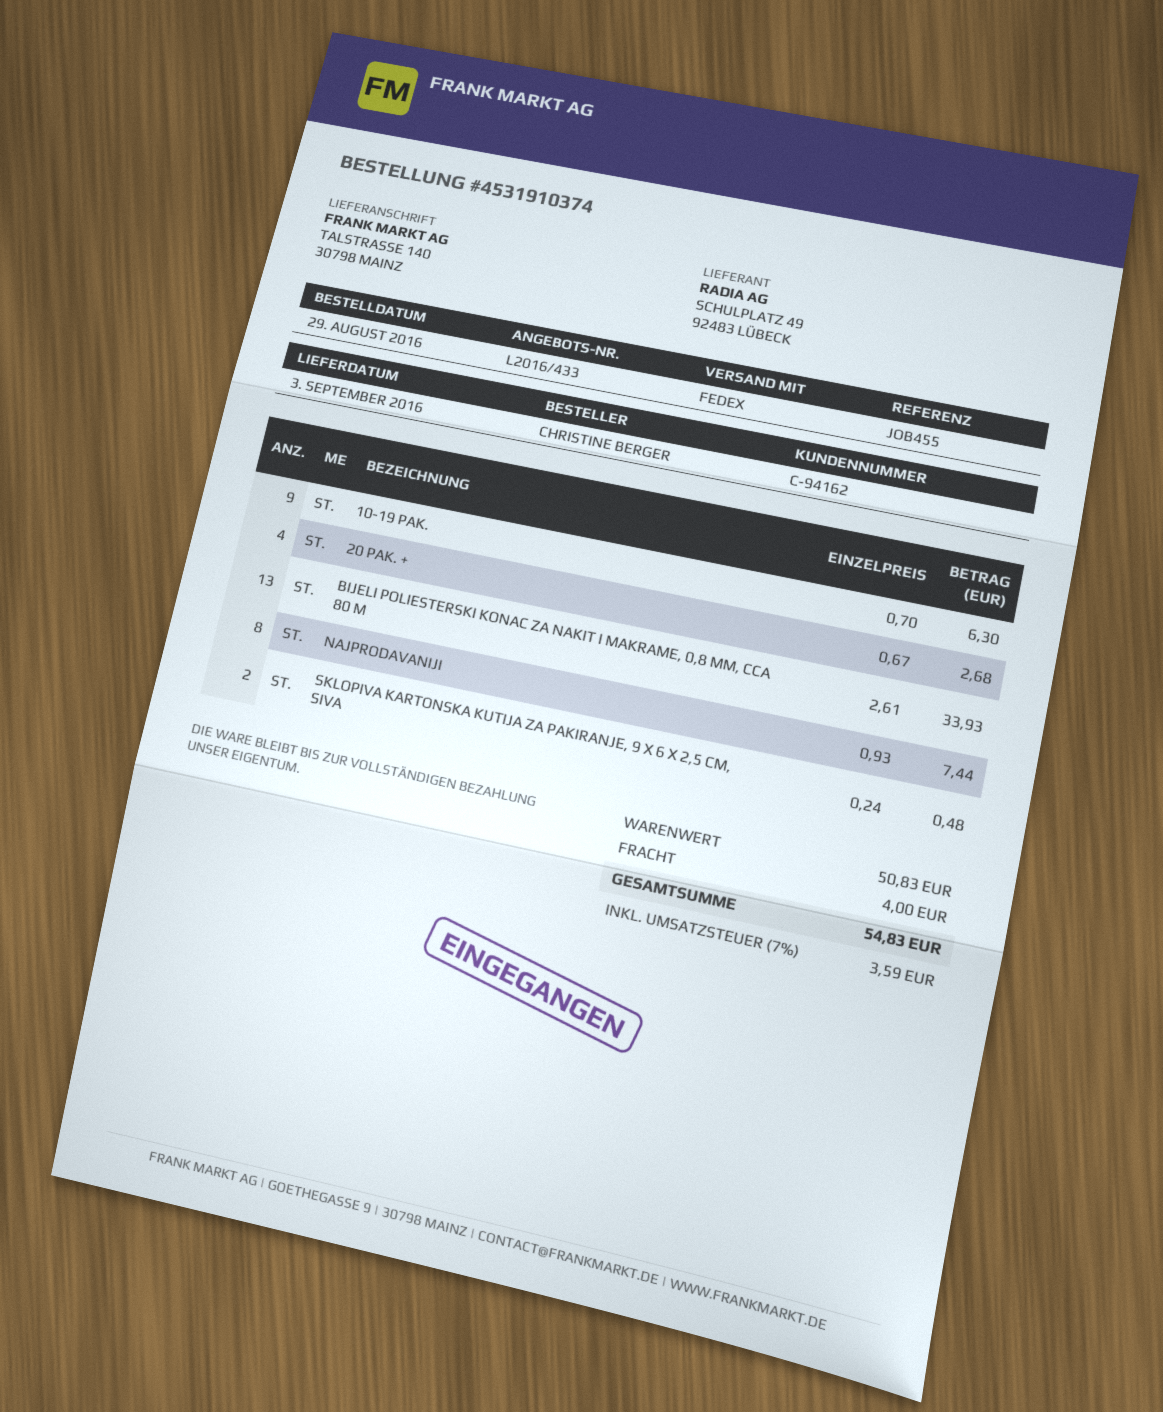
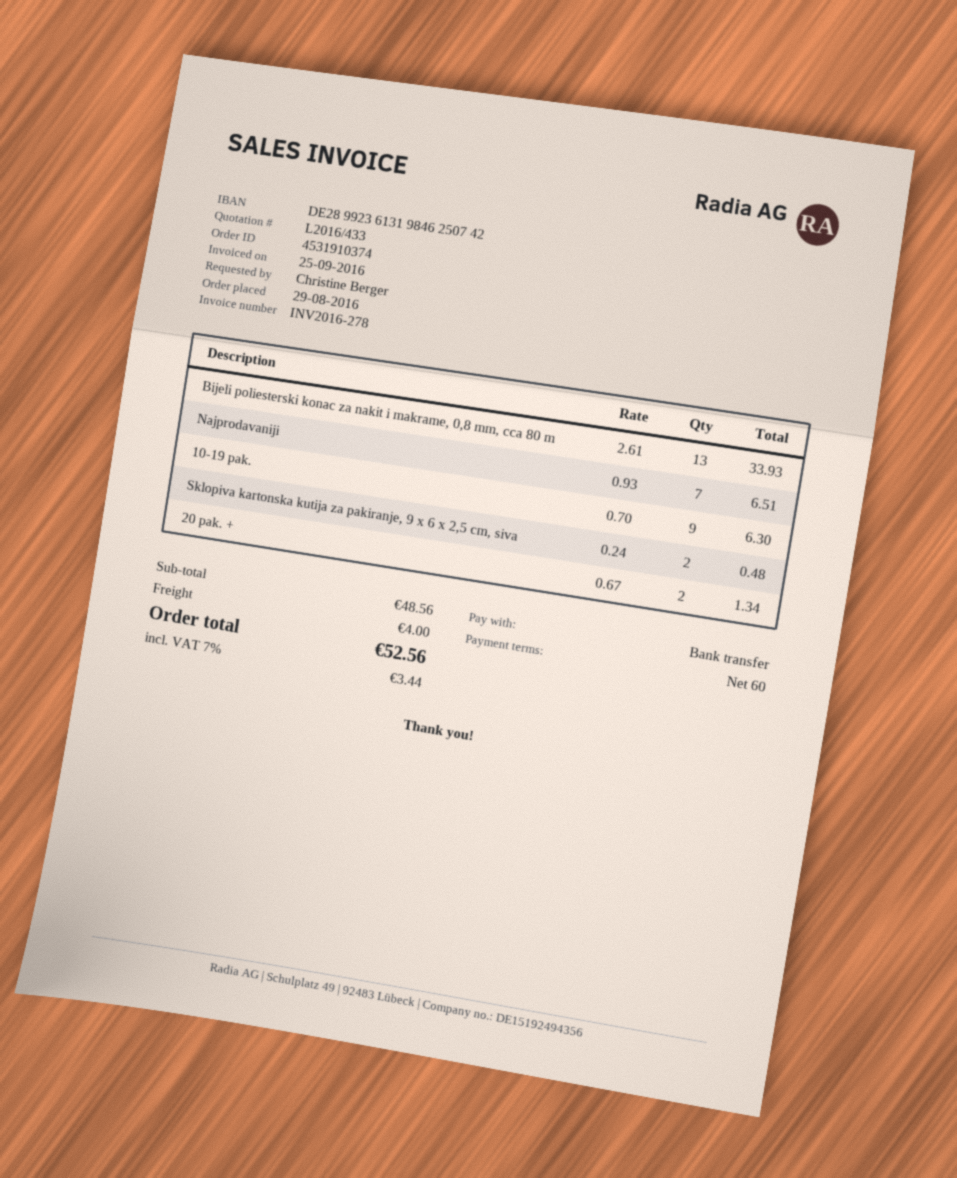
20 PAK. +: 4 x 0.67 = 2.68 -> 2 x 0.67 = 1.34
NAJPRODAVANIJI: 8 x 0.93 = 7.44 -> 7 x 0.93 = 6.51
subtotal: 50.83 -> 48.56
tax: 7% = 3.59 -> 7% = 3.44
total: 54.83 -> 52.56

